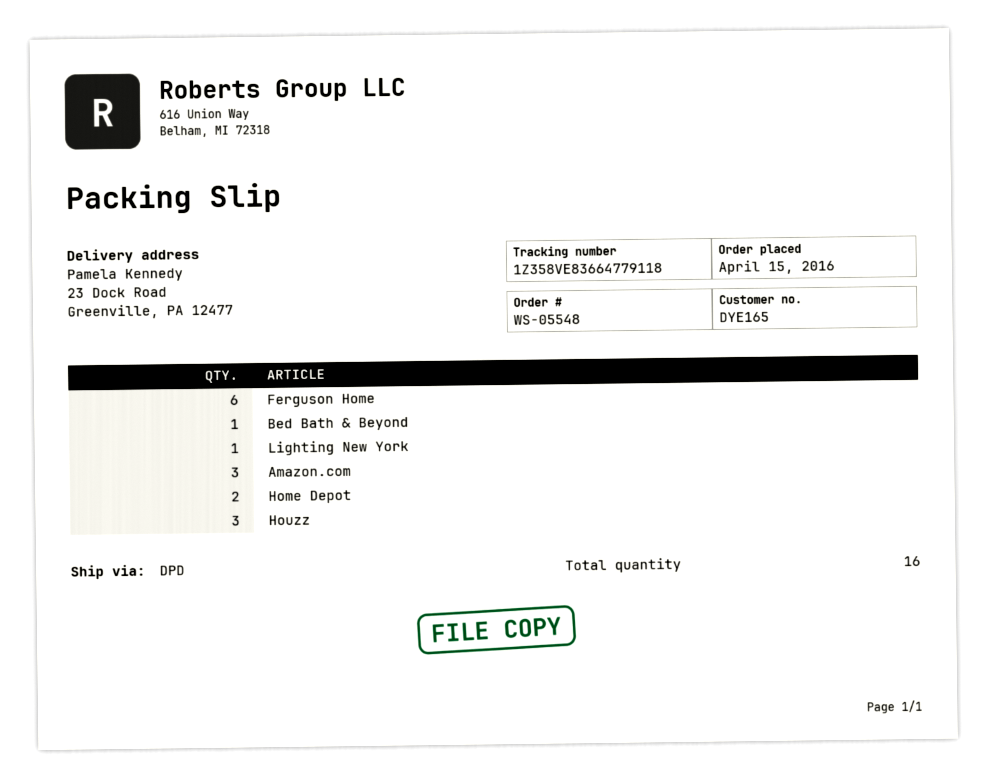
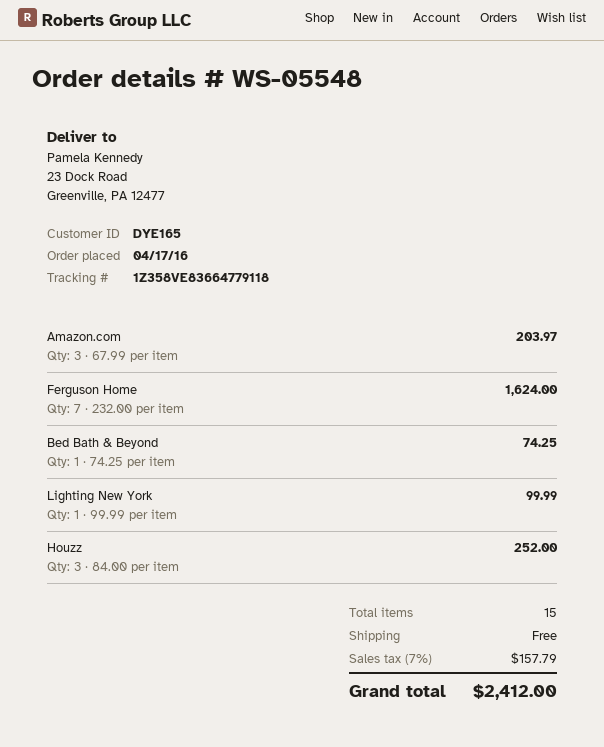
order date: 2016-04-15 -> 2016-04-17
Ferguson Home: 6 -> 7
Home Depot: 2 -> none
total quantity: 16 -> 15

